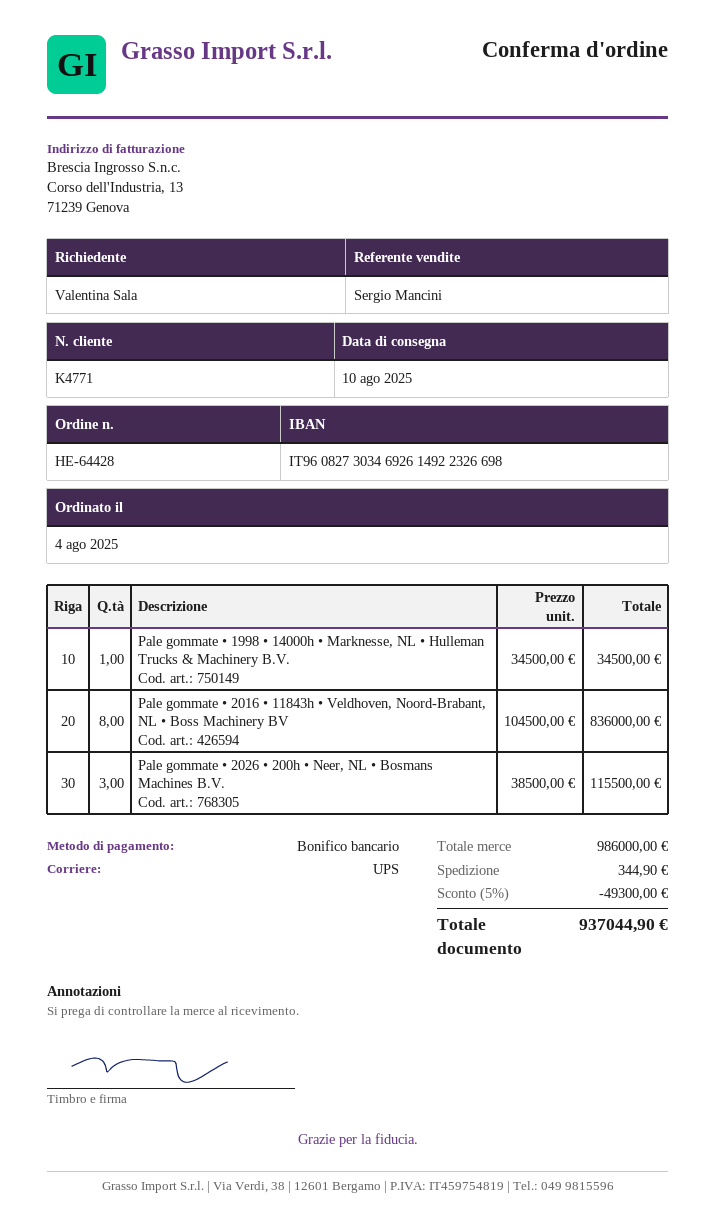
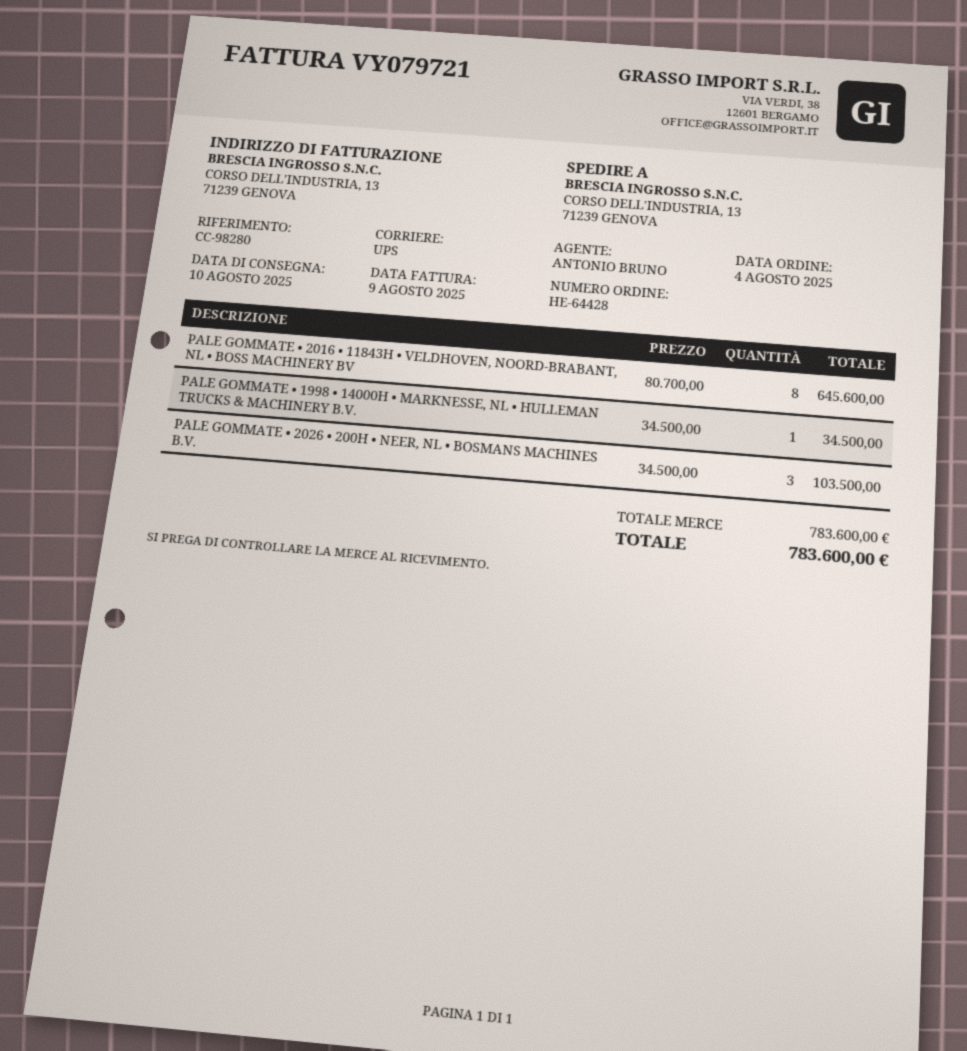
sales rep: Sergio Mancini -> ANTONIO BRUNO
Pale gommate • 2016 • 11843h • Veldhoven, Noord-Brabant, NL • Boss Machinery BV: 8 x 104500.00 = 836000.00 -> 8 x 80700.00 = 645600.00
Pale gommate • 2026 • 200h • Neer, NL • Bosmans Machines B.V.: 3 x 38500.00 = 115500.00 -> 3 x 34500.00 = 103500.00
subtotal: 986000.00 -> 783600.00
discount: 5% = 49300.00 -> none
shipping: 344.90 -> none
total: 937044.90 -> 783600.00

